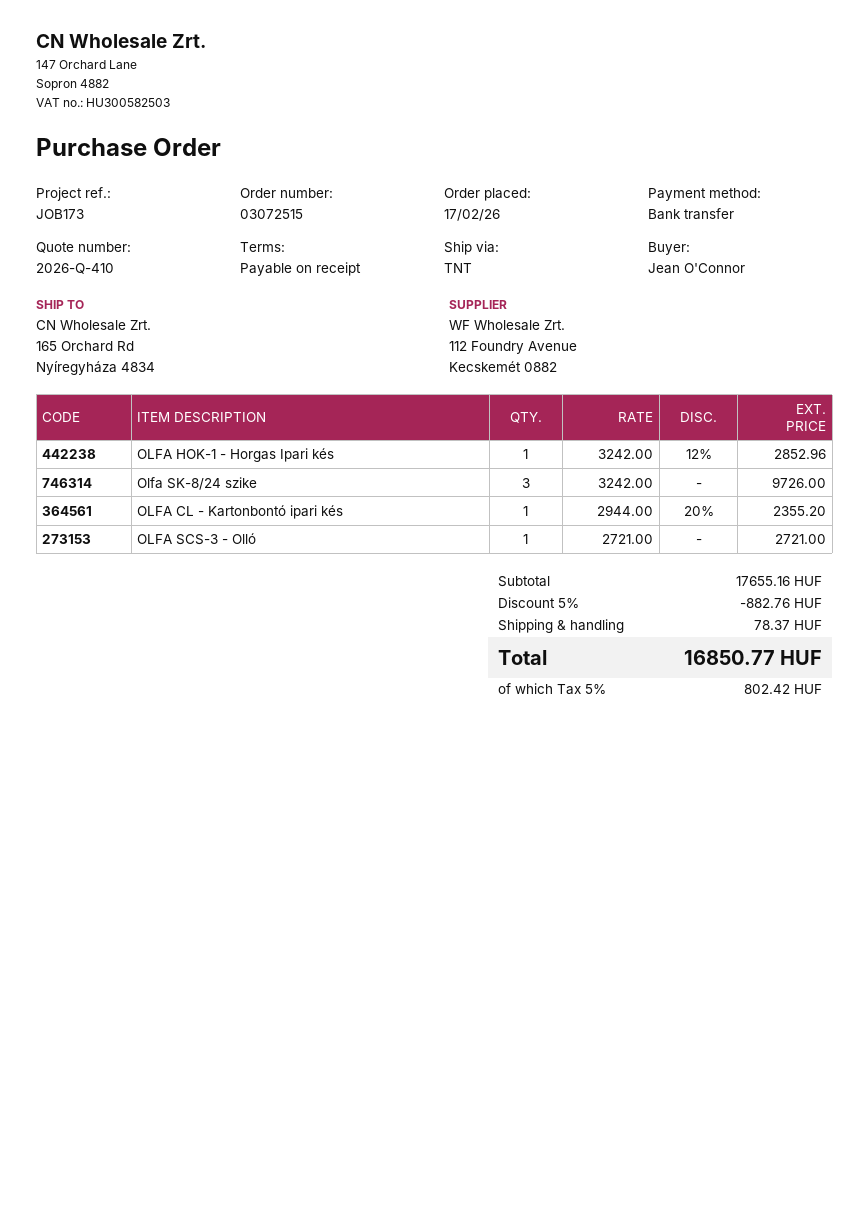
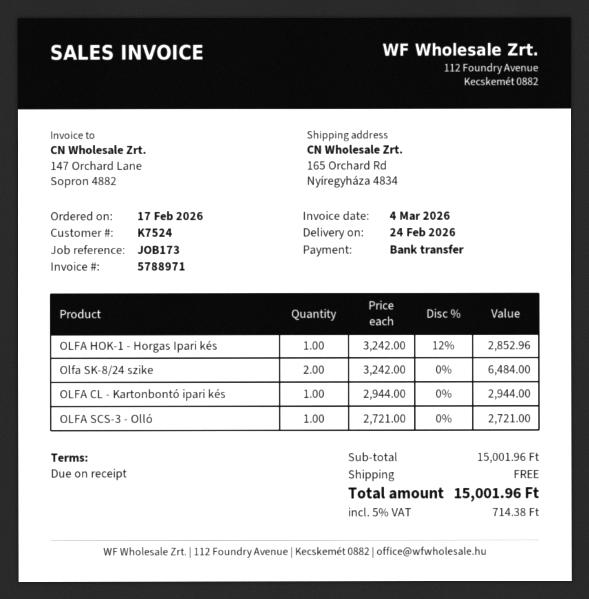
Olfa SK-8/24 szike: 3 x 3242.00 = 9726.00 -> 2 x 3242.00 = 6484.00
OLFA CL - Kartonbontó ipari kés: 1 x 2944.00 - 20% = 2355.20 -> 1 x 2944.00 = 2944.00
subtotal: 17655.16 -> 15001.96
discount: 5% = 882.76 -> none
shipping: 78.37 -> 0.00
tax: 5% = 802.42 -> 5% = 714.38
total: 16850.77 -> 15001.96

